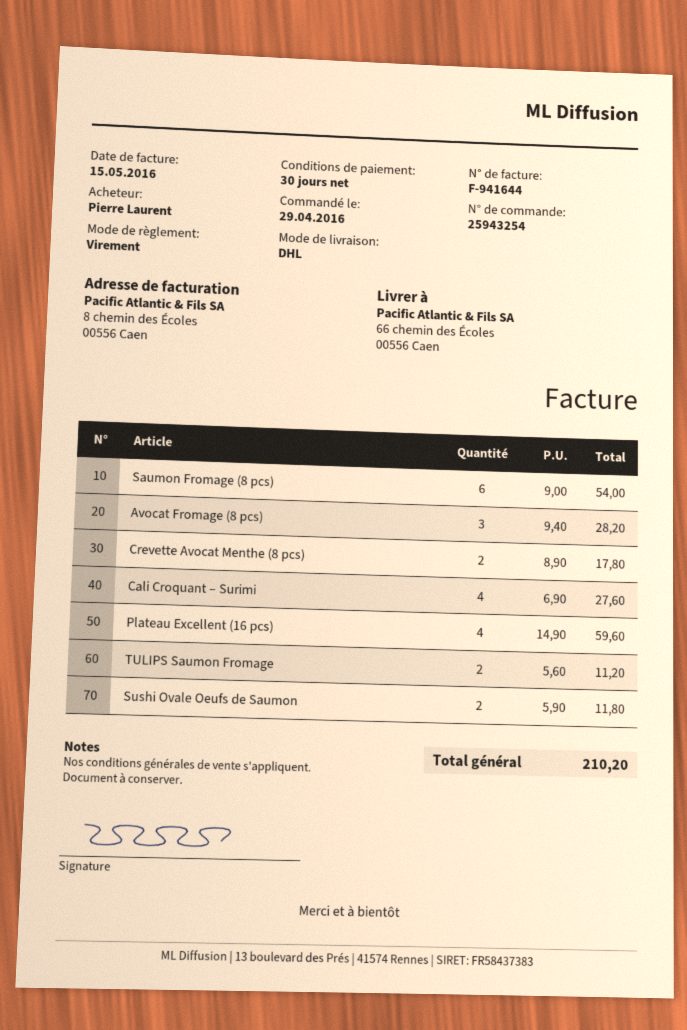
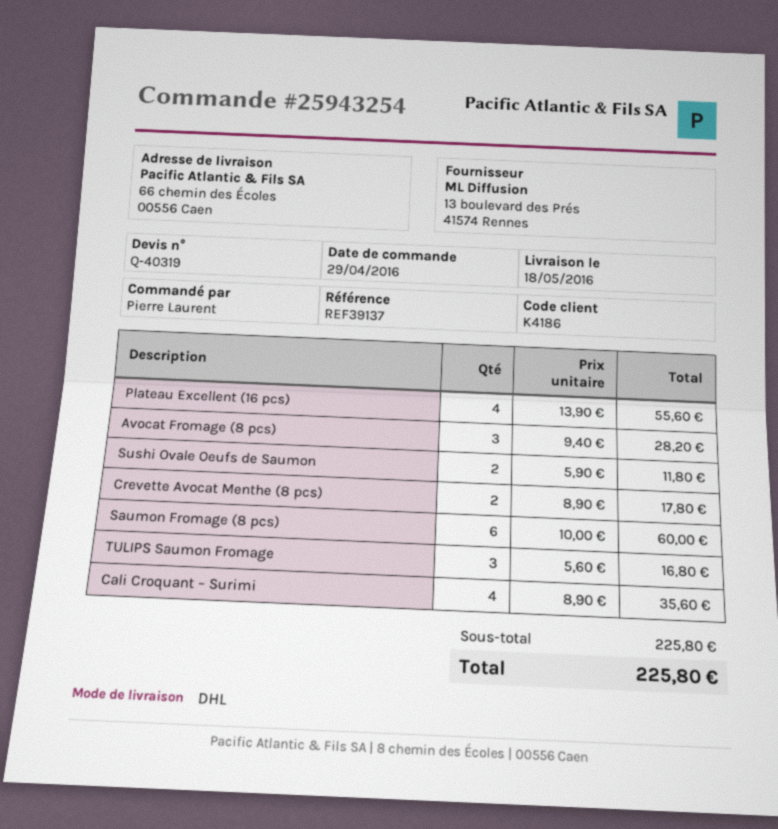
Saumon Fromage (8 pcs): 6 x 9.00 = 54.00 -> 6 x 10.00 = 60.00
Cali Croquant – Surimi: 4 x 6.90 = 27.60 -> 4 x 8.90 = 35.60
Plateau Excellent (16 pcs): 4 x 14.90 = 59.60 -> 4 x 13.90 = 55.60
TULIPS Saumon Fromage: 2 x 5.60 = 11.20 -> 3 x 5.60 = 16.80
total: 210.20 -> 225.80

